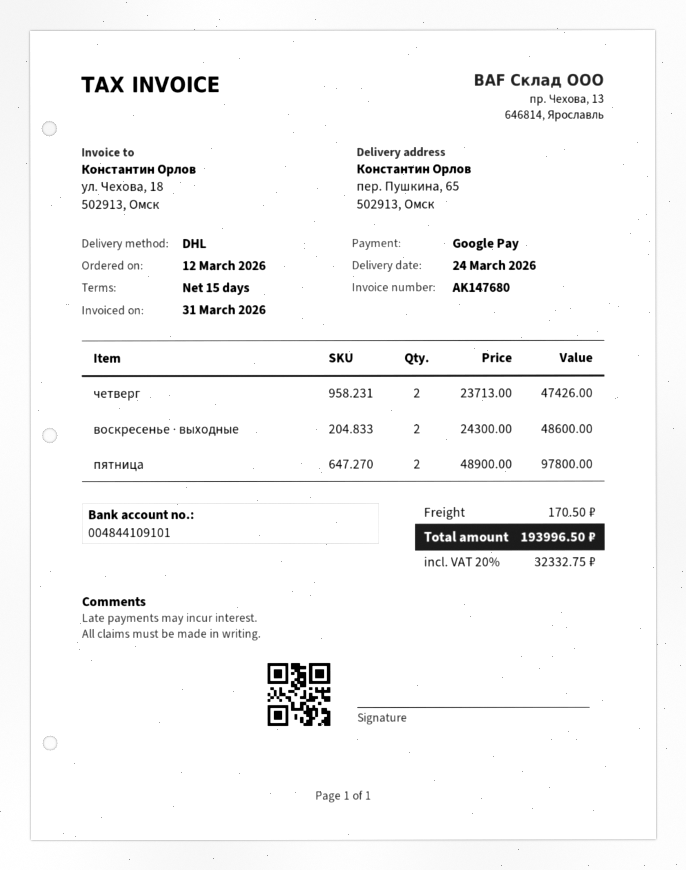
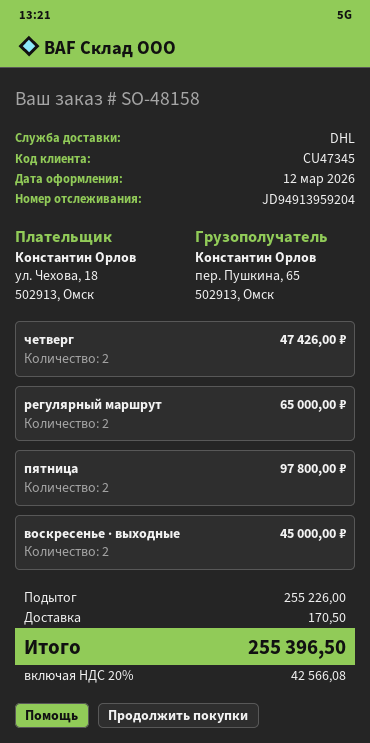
воскресенье · выходные: 2 for 48600.00 -> 2 for 45000.00
регулярный маршрут: none -> 2 for 65000.00
tax: 20% = 32332.75 -> 20% = 42566.08
total: 193996.50 -> 255396.50

